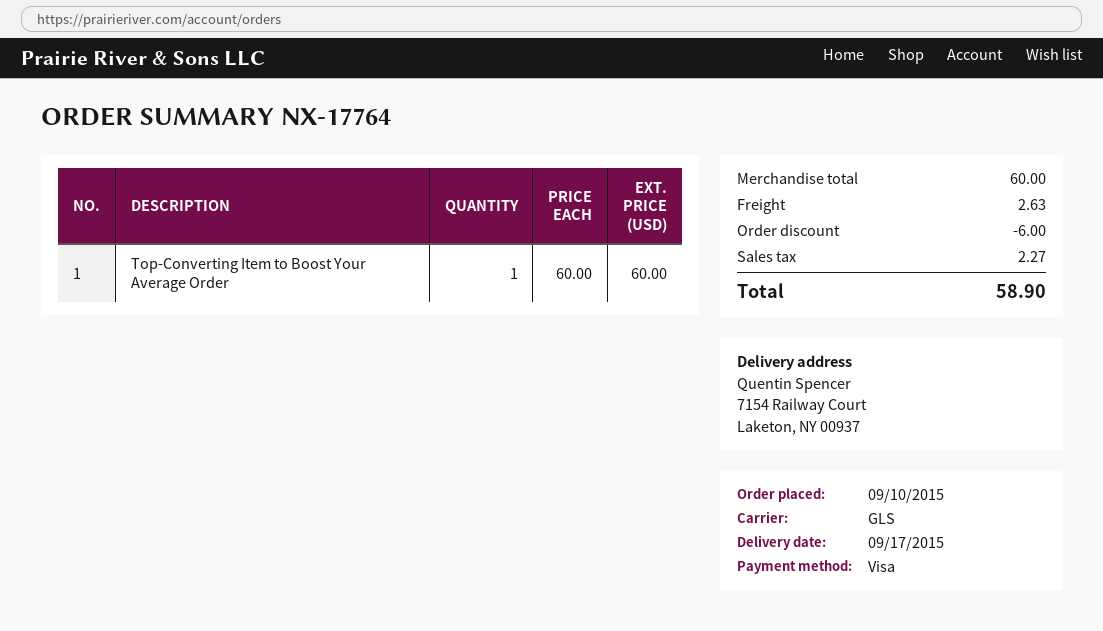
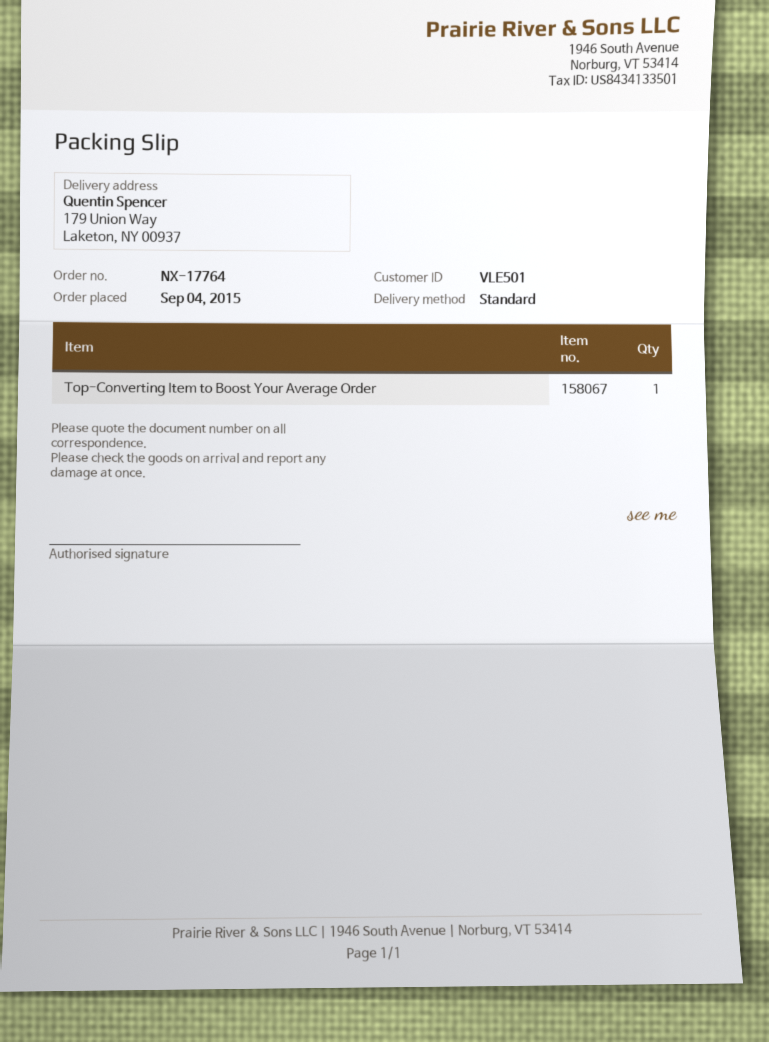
order date: 2015-09-10 -> 2015-09-04
shipping method: GLS -> standard
ship to: 7154 Railway Court, Laketon, NY 00937 -> 179 Union Way, Laketon, NY 00937

